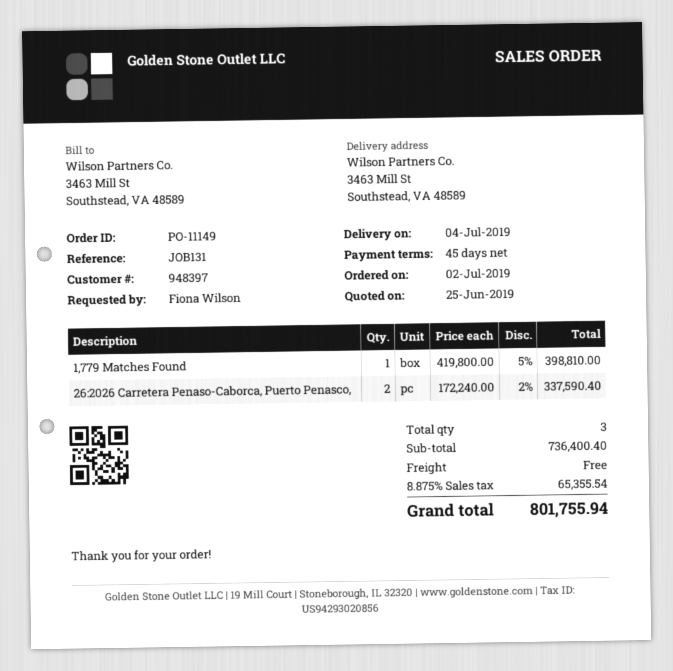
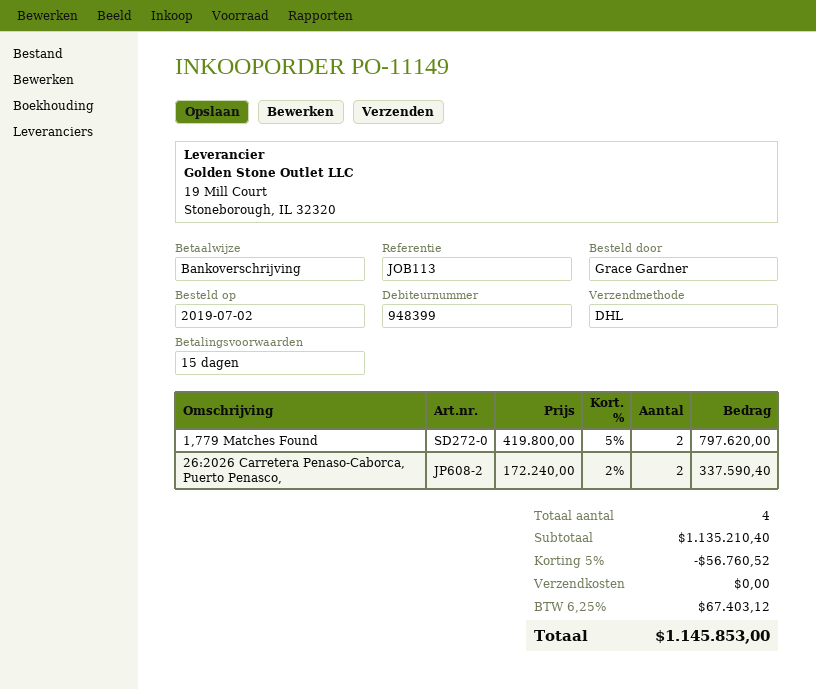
payment terms: 45 days -> 15 days
customer number: 948397 -> 948399
reference: JOB131 -> JOB113
ordered by: Fiona Wilson -> Grace Gardner
1,779 Matches Found: 1 x 419800.00 - 5% = 398810.00 -> 2 x 419800.00 - 5% = 797620.00
total quantity: 3 -> 4
subtotal: 736400.40 -> 1135210.40
discount: none -> 5% = 56760.52
tax: 8.875% = 65355.54 -> 6.25% = 67403.12
total: 801755.94 -> 1145853.00

